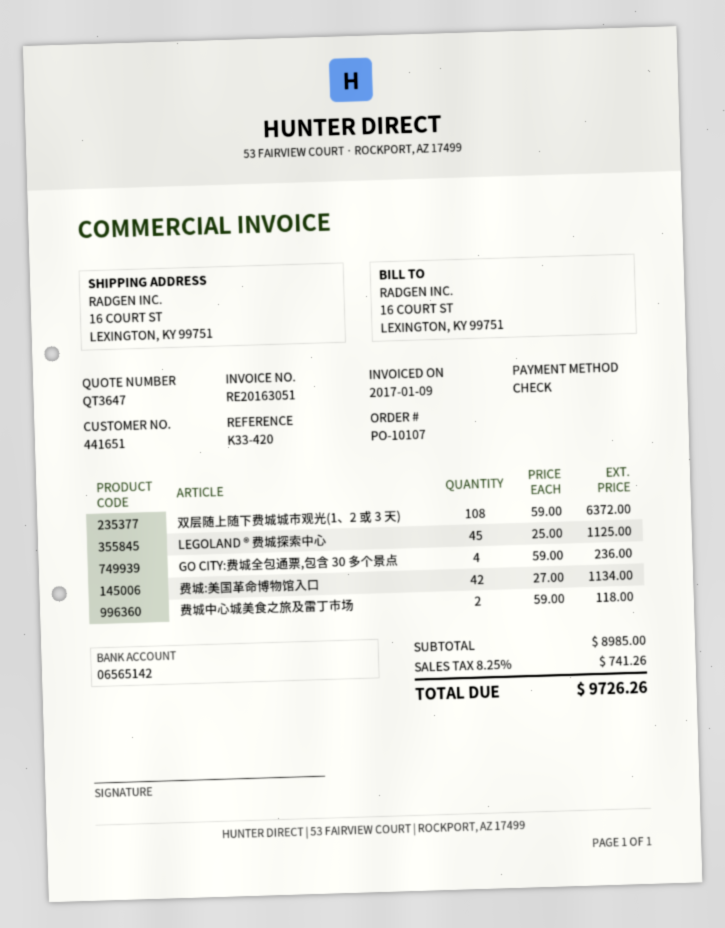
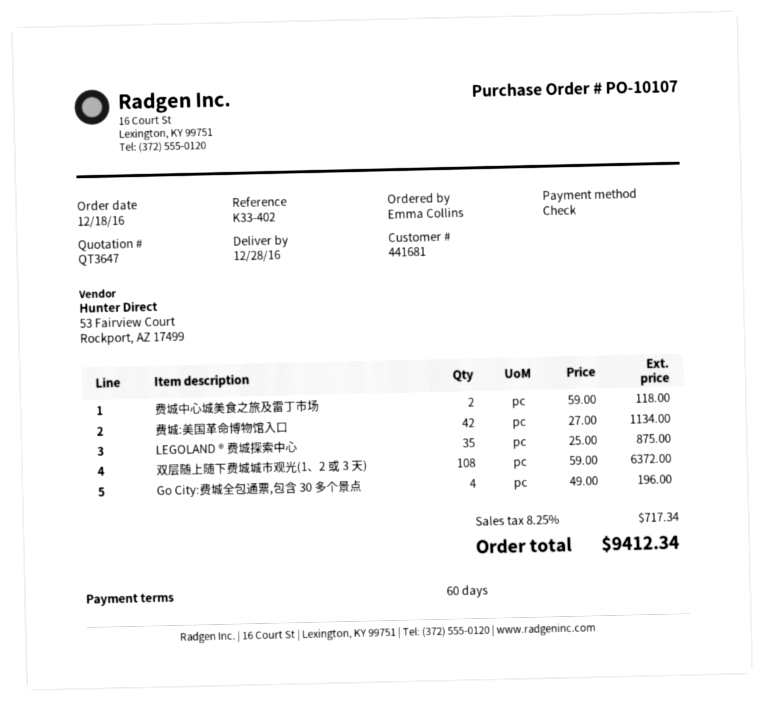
customer number: 441651 -> 441681
reference: K33-420 -> K33-402
LEGOLAND ® 费城探索中心: 45 x 25.00 = 1125.00 -> 35 x 25.00 = 875.00
GO CITY:费城全包通票,包含 30 多个景点: 4 x 59.00 = 236.00 -> 4 x 49.00 = 196.00
tax: 8.25% = 741.26 -> 8.25% = 717.34
total: 9726.26 -> 9412.34

